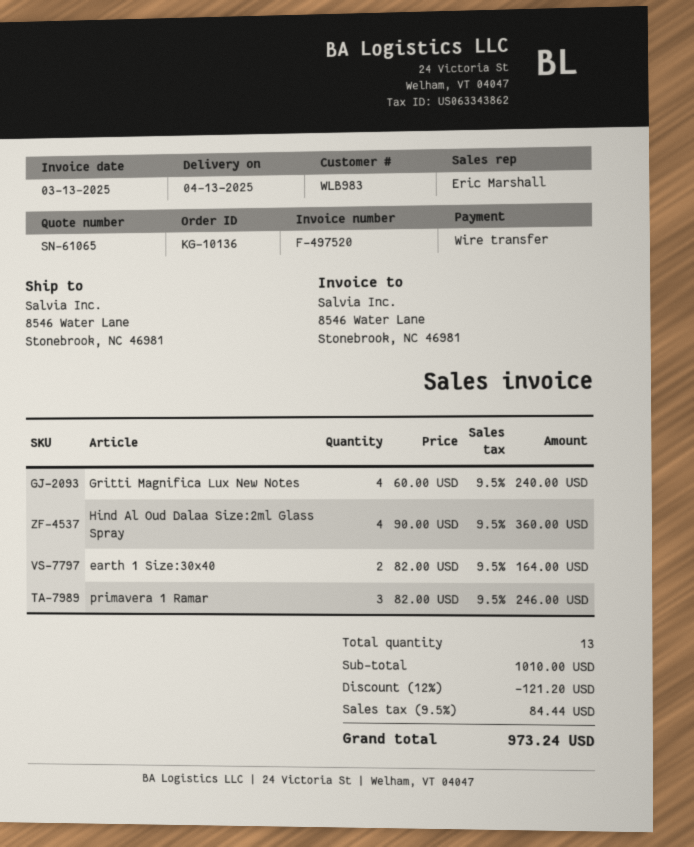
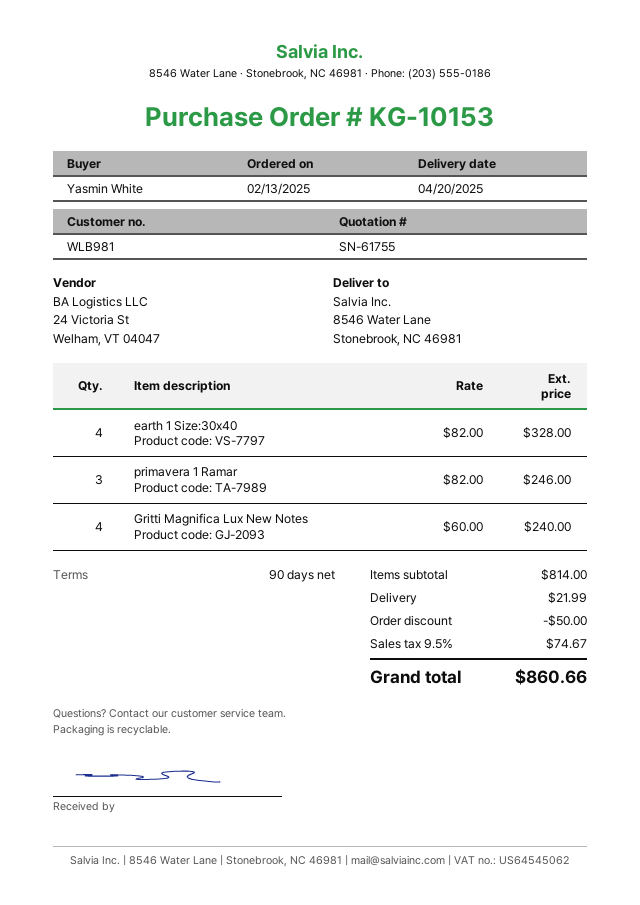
quote number: SN-61065 -> SN-61755
order number: KG-10136 -> KG-10153
delivery date: 2025-04-13 -> 2025-04-20
customer number: WLB983 -> WLB981
Hind Al Oud Dalaa Size:2ml Glass Spray: 4 x 90.00 = 360.00 -> none
earth 1 Size:30x40: 2 x 82.00 = 164.00 -> 4 x 82.00 = 328.00
subtotal: 1010.00 -> 814.00
discount: 121.20 -> 50.00
shipping: none -> 21.99
tax: 9.5% = 84.44 -> 9.5% = 74.67
total: 973.24 -> 860.66

